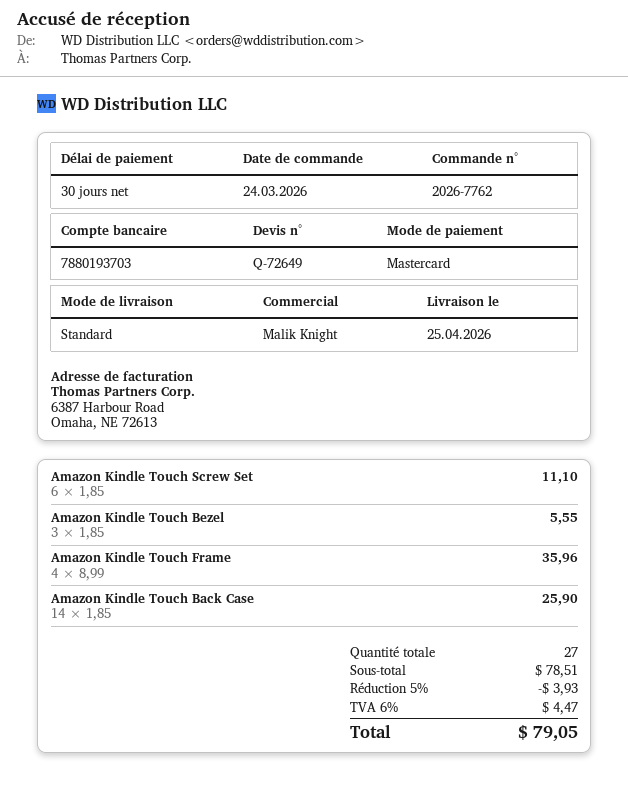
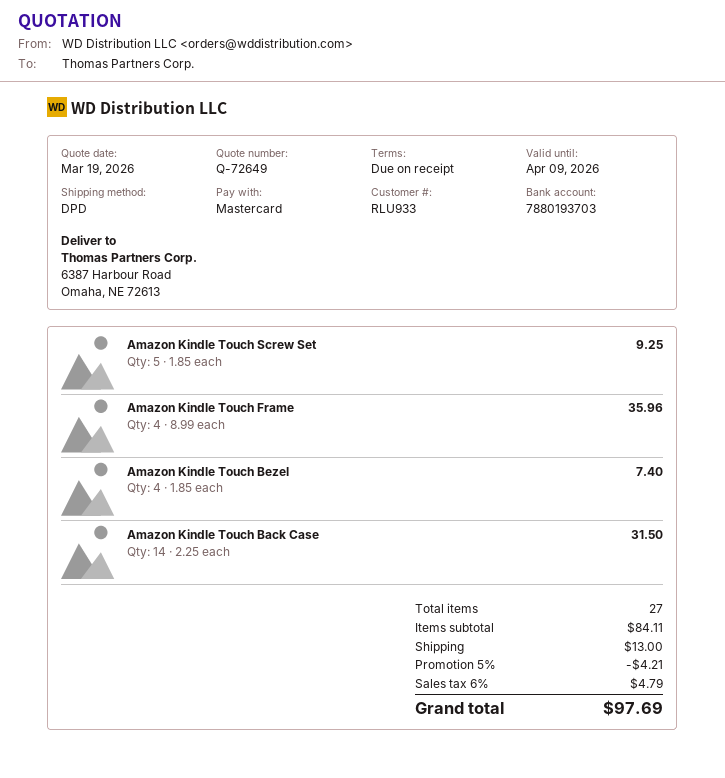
payment terms: 30 days -> on receipt
shipping method: standard -> DPD
Amazon Kindle Touch Screw Set: 6 x 1.85 = 11.10 -> 5 x 1.85 = 9.25
Amazon Kindle Touch Bezel: 3 x 1.85 = 5.55 -> 4 x 1.85 = 7.40
Amazon Kindle Touch Back Case: 14 x 1.85 = 25.90 -> 14 x 2.25 = 31.50
subtotal: 78.51 -> 84.11
discount: 5% = 3.93 -> 5% = 4.21
shipping: none -> 13.00
tax: 6% = 4.47 -> 6% = 4.79
total: 79.05 -> 97.69

